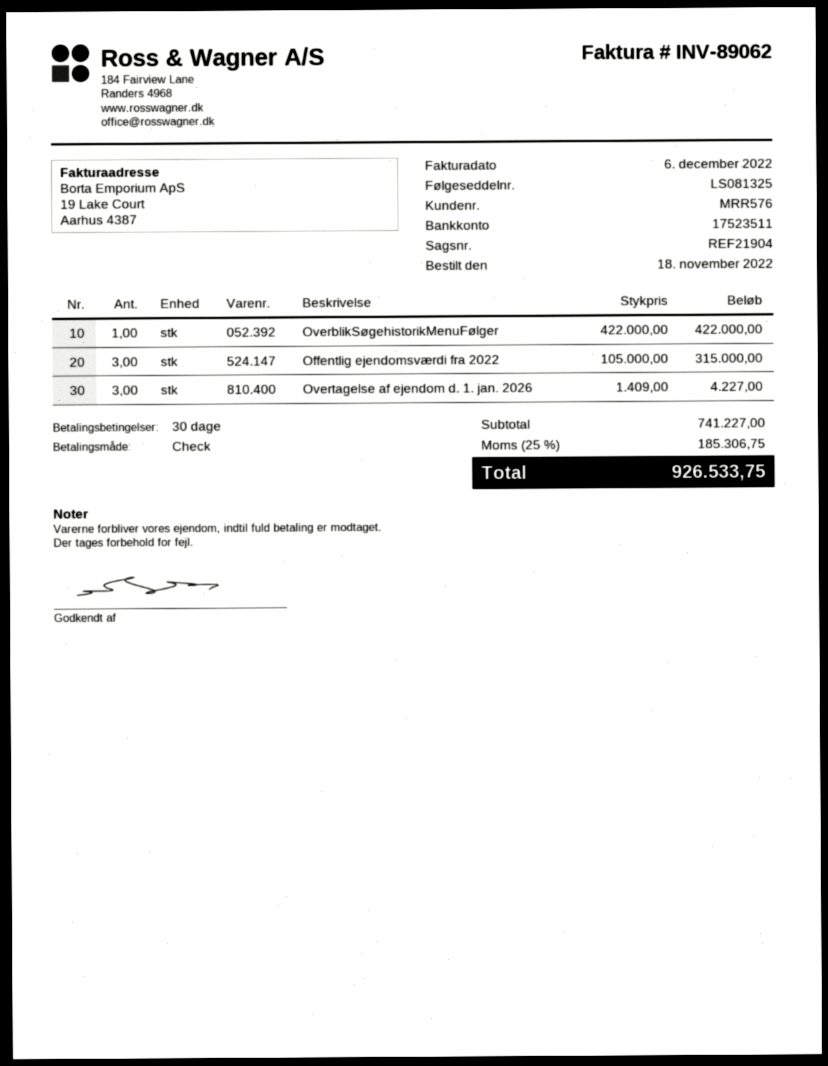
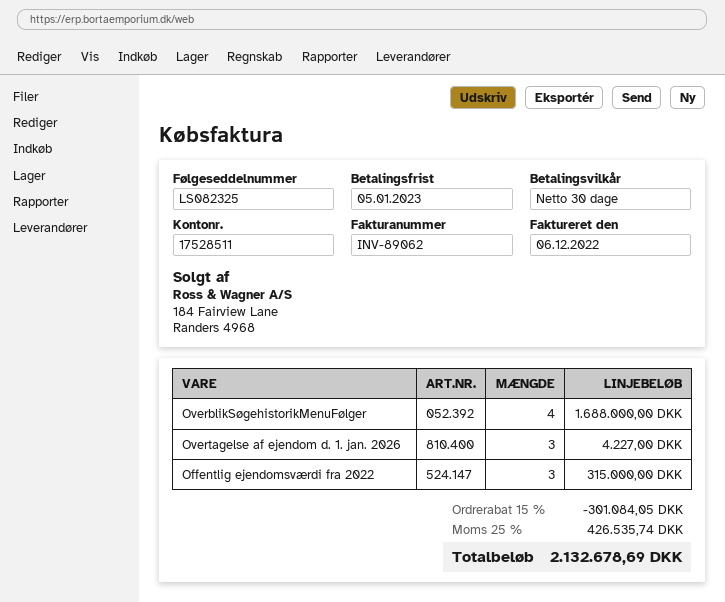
delivery note number: LS081325 -> LS082325
bank account: 17523511 -> 17528511
OverblikSøgehistorikMenuFølger: 1 for 422000.00 -> 4 for 1688000.00
discount: none -> 15% = 301084.05
tax: 25% = 185306.75 -> 25% = 426535.74
total: 926533.75 -> 2132678.69

